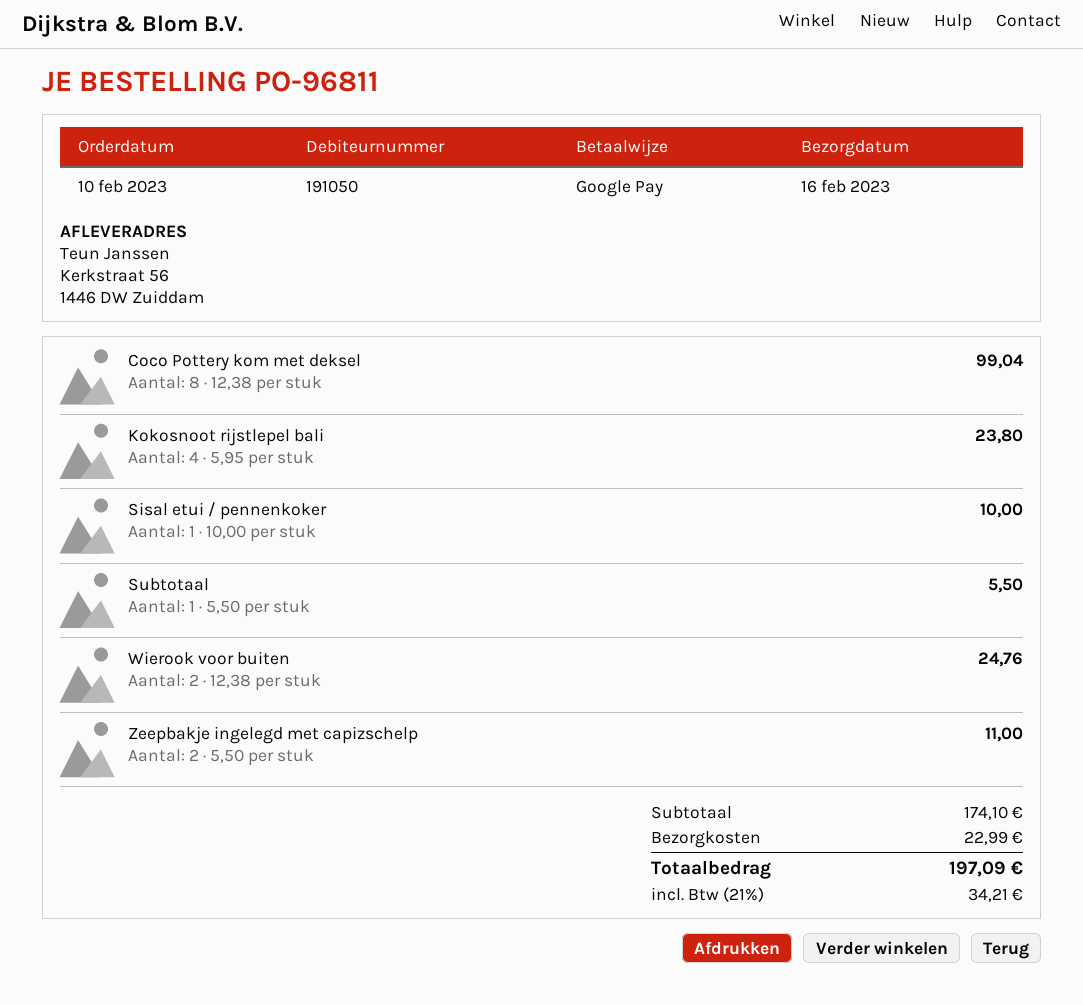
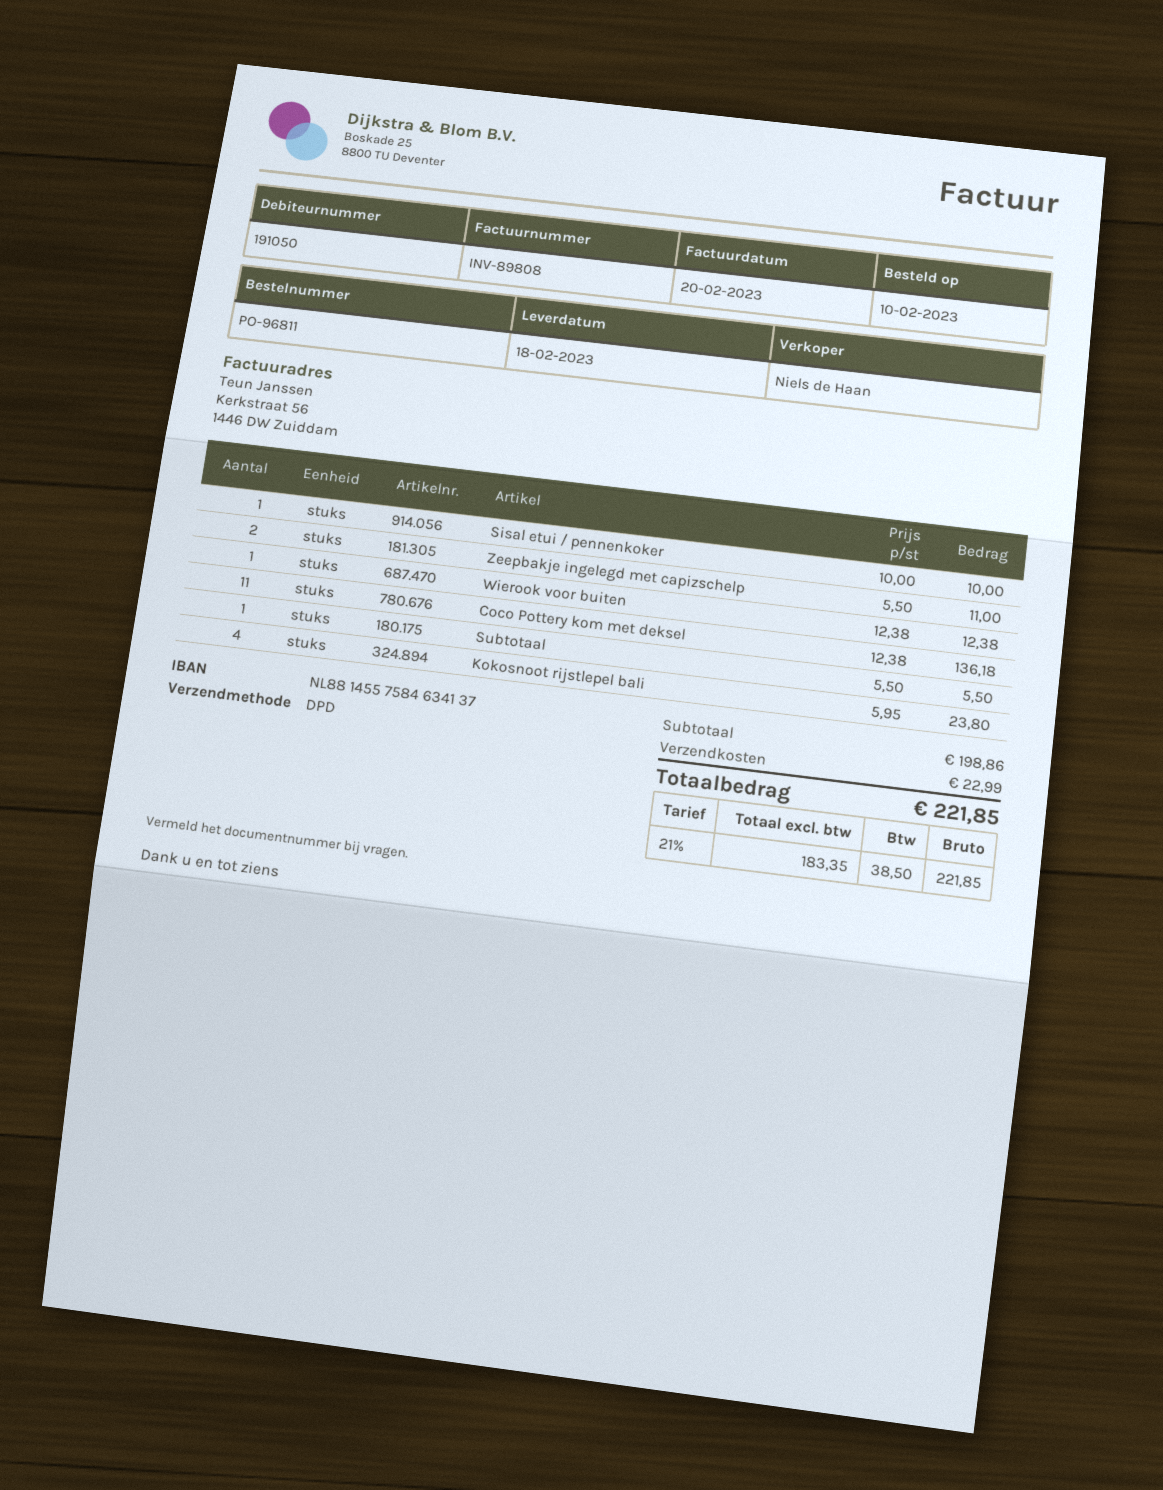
delivery date: 2023-02-16 -> 2023-02-18
Coco Pottery kom met deksel: 8 x 12.38 = 99.04 -> 11 x 12.38 = 136.18
Wierook voor buiten: 2 x 12.38 = 24.76 -> 1 x 12.38 = 12.38
subtotal: 174.10 -> 198.86
tax: 21% = 34.21 -> 21% = 38.50
total: 197.09 -> 221.85

